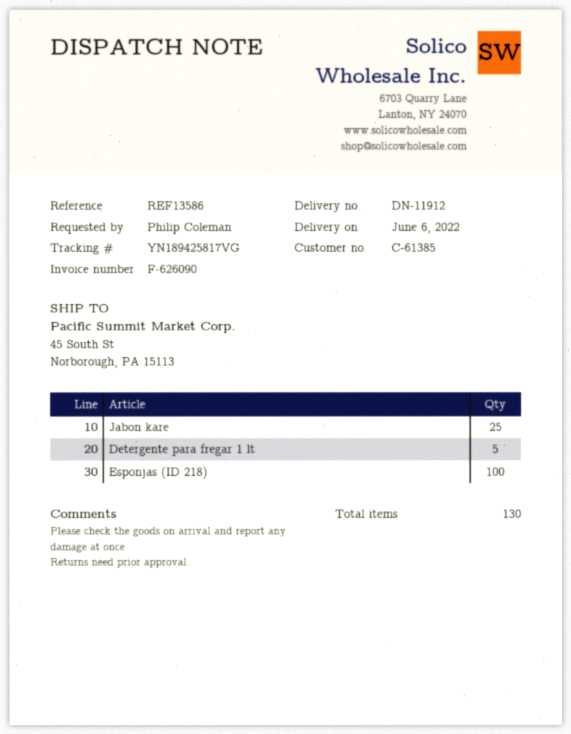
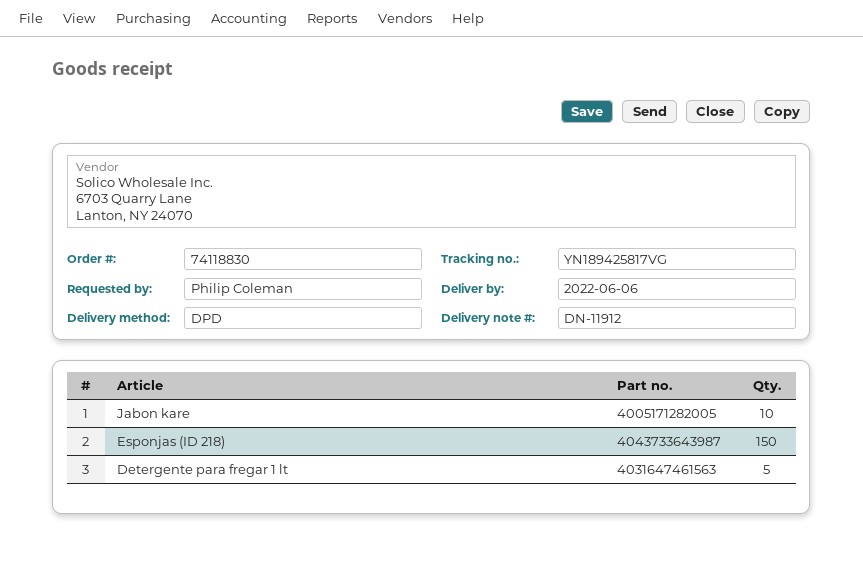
Jabon kare: 25 -> 10
Esponjas (ID 218): 100 -> 150

